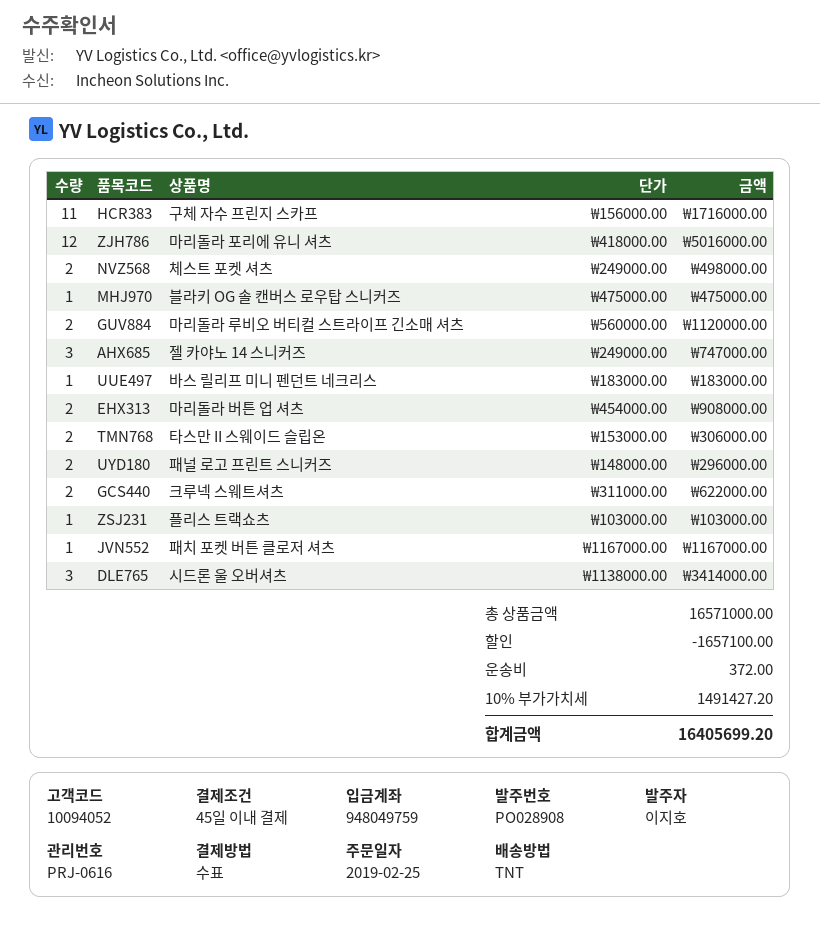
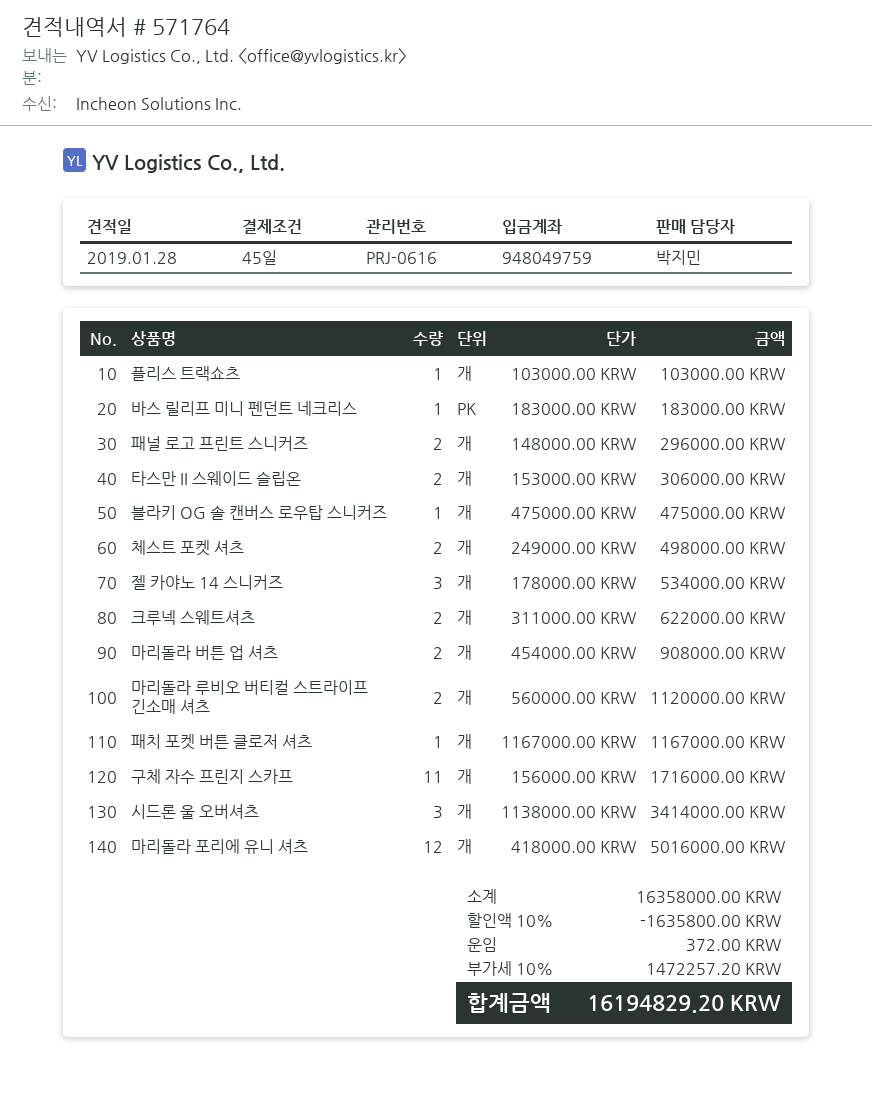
젤 카야노 14 스니커즈: 3 x 249000.00 = 747000.00 -> 3 x 178000.00 = 534000.00
subtotal: 16571000.00 -> 16358000.00
discount: 1657100.00 -> 1635800.00
tax: 10% = 1491427.20 -> 10% = 1472257.20
total: 16405699.20 -> 16194829.20

